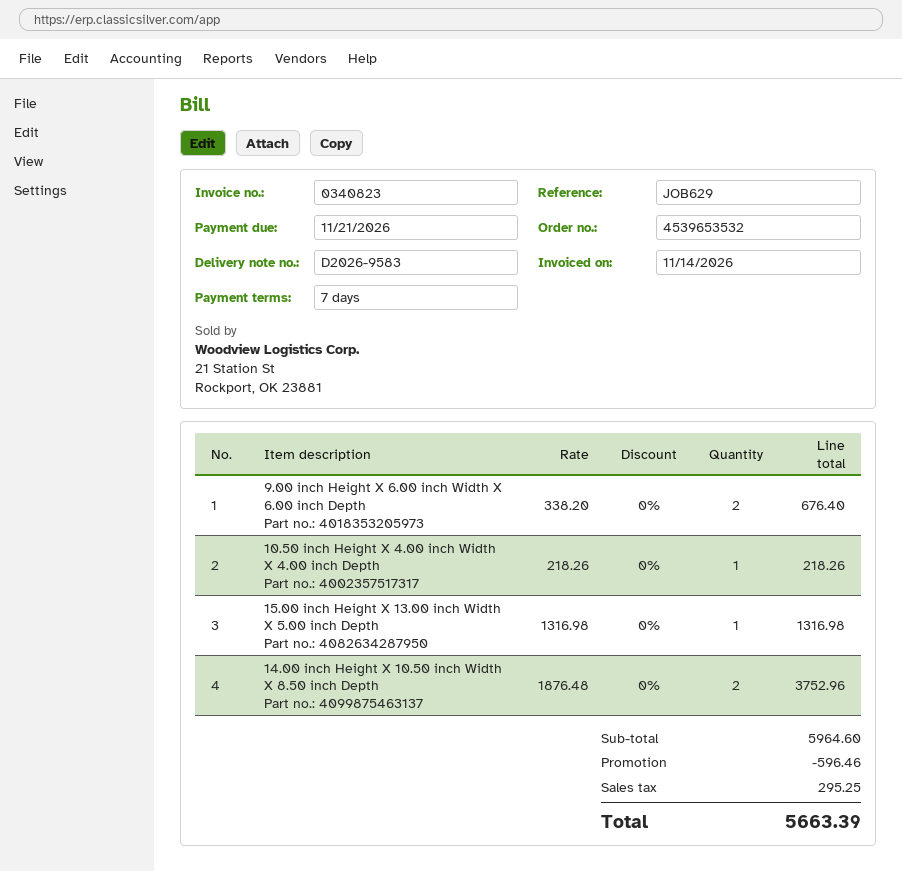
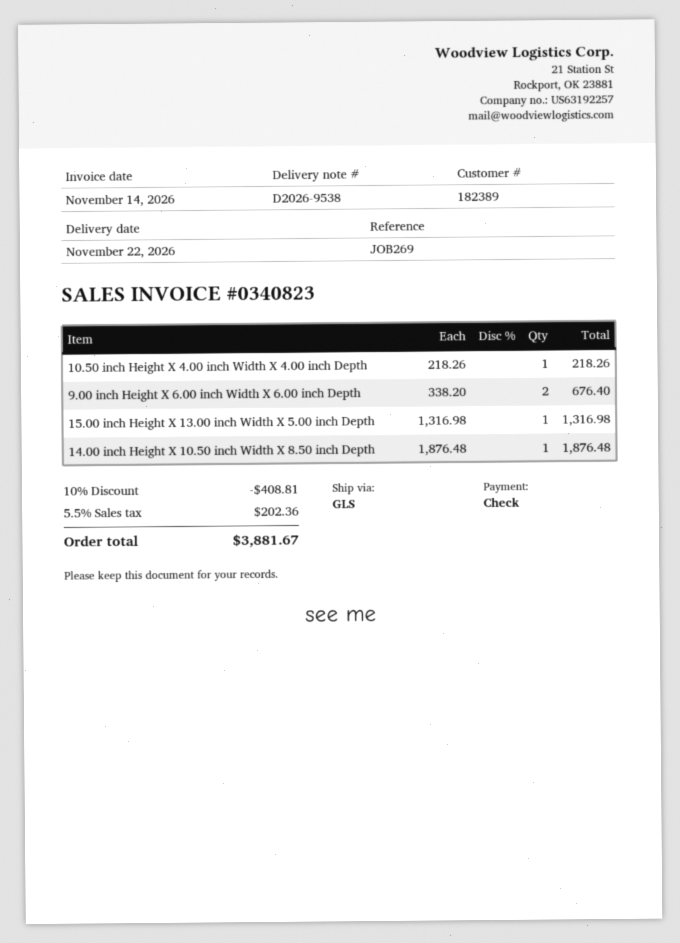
delivery note number: D2026-9583 -> D2026-9538
reference: JOB629 -> JOB269
14.00 inch Height X 10.50 inch Width X 8.50 inch Depth: 2 x 1876.48 = 3752.96 -> 1 x 1876.48 = 1876.48
discount: 596.46 -> 408.81
tax: 295.25 -> 202.36
total: 5663.39 -> 3881.67

